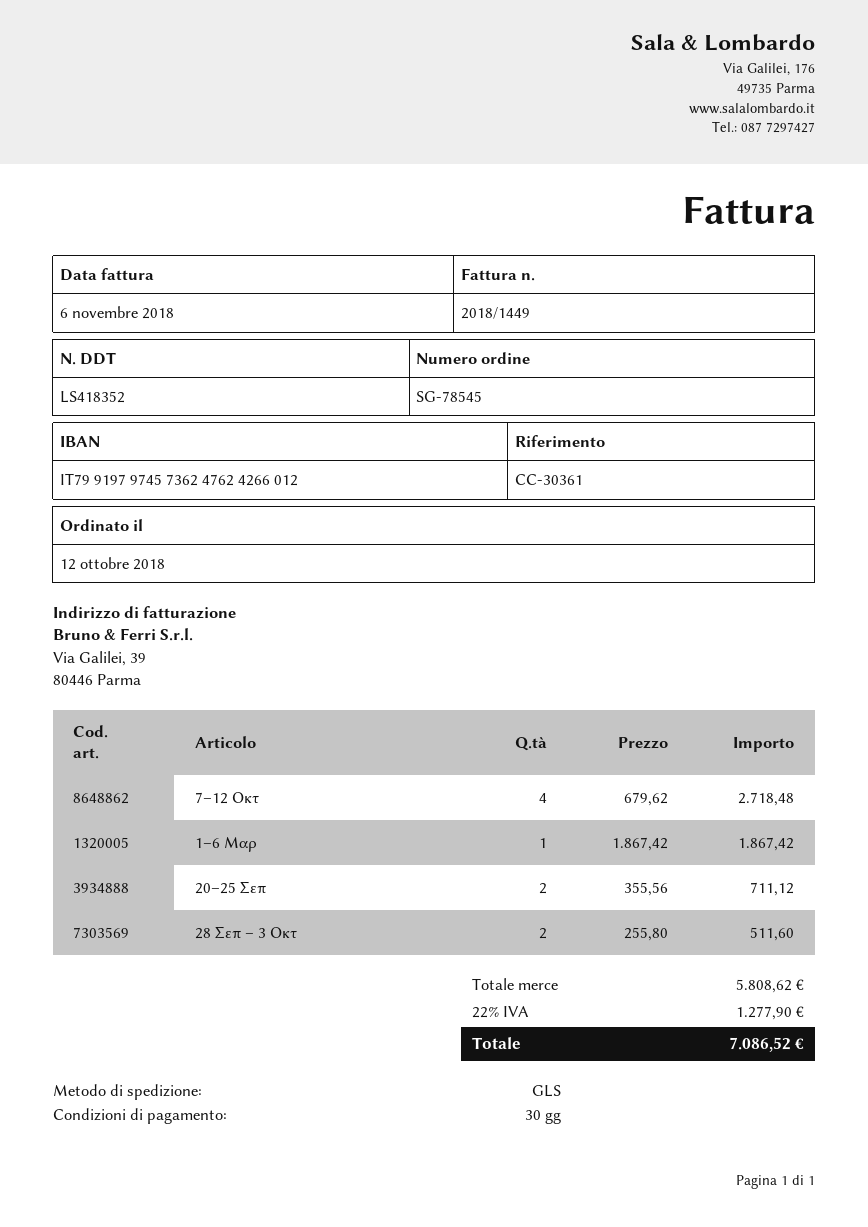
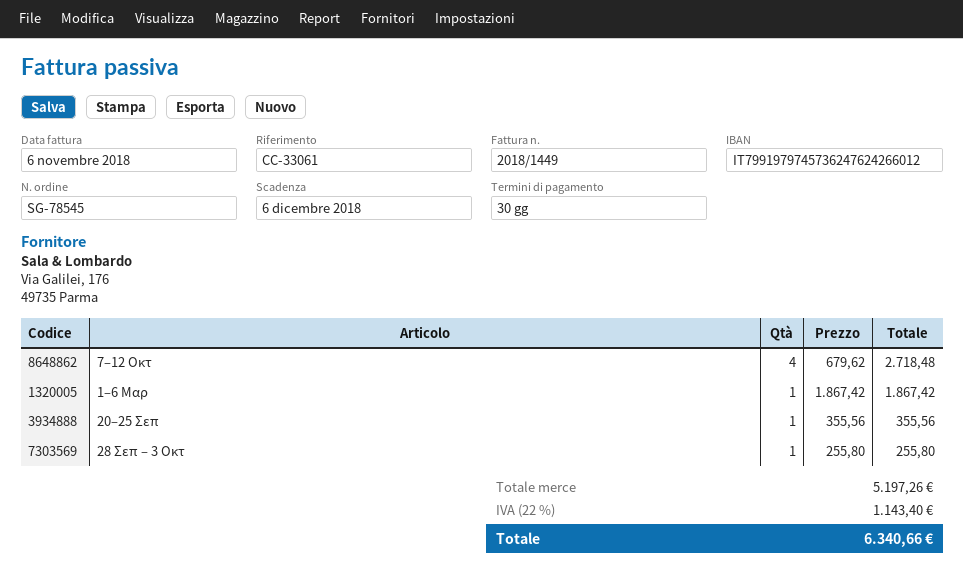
reference: CC-30361 -> CC-33061
20–25 Σεπ: 2 x 355.56 = 711.12 -> 1 x 355.56 = 355.56
28 Σεπ – 3 Οκτ: 2 x 255.80 = 511.60 -> 1 x 255.80 = 255.80
subtotal: 5808.62 -> 5197.26
tax: 22% = 1277.90 -> 22% = 1143.40
total: 7086.52 -> 6340.66

